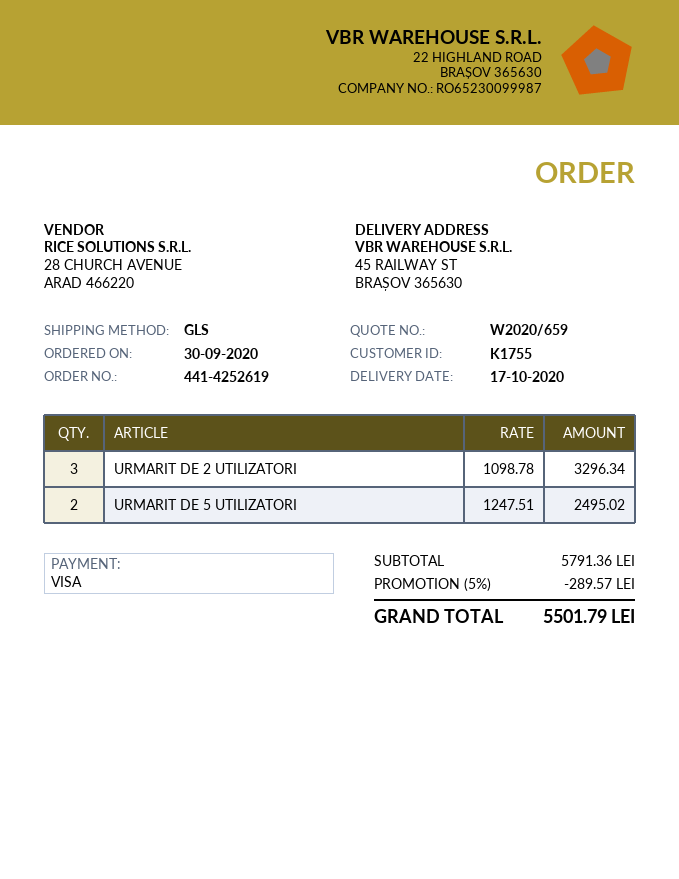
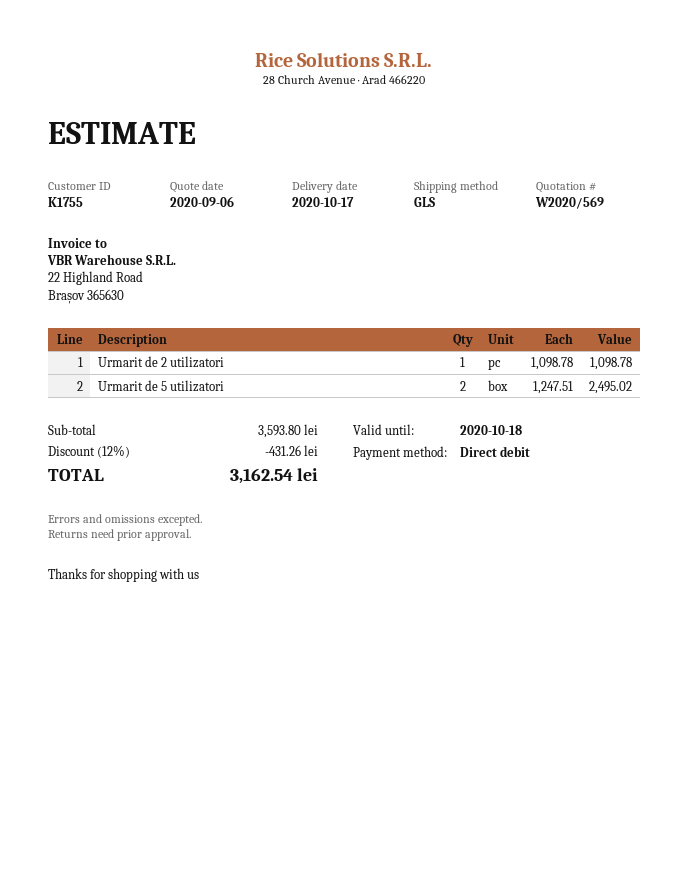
quote number: W2020/659 -> W2020/569
payment method: Visa -> direct debit
URMARIT DE 2 UTILIZATORI: 3 x 1098.78 = 3296.34 -> 1 x 1098.78 = 1098.78
subtotal: 5791.36 -> 3593.80
discount: 5% = 289.57 -> 12% = 431.26
total: 5501.79 -> 3162.54

